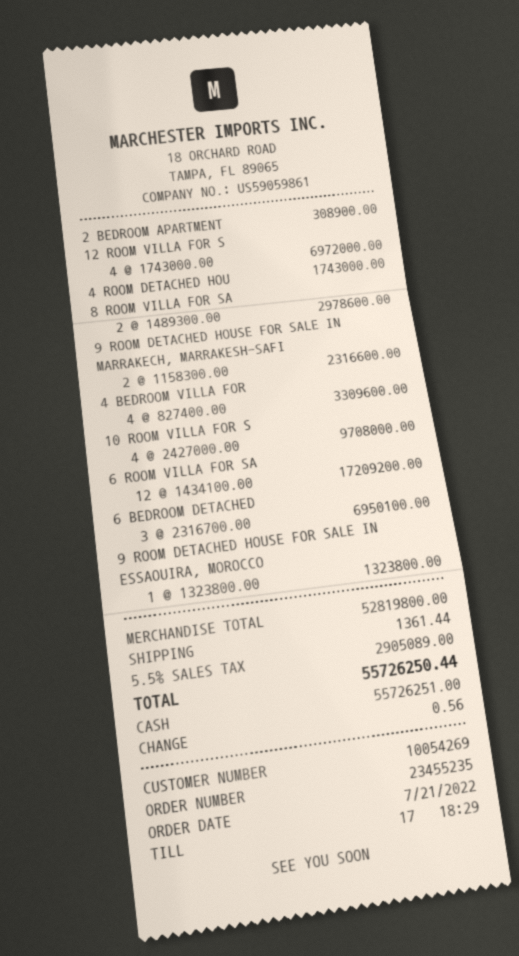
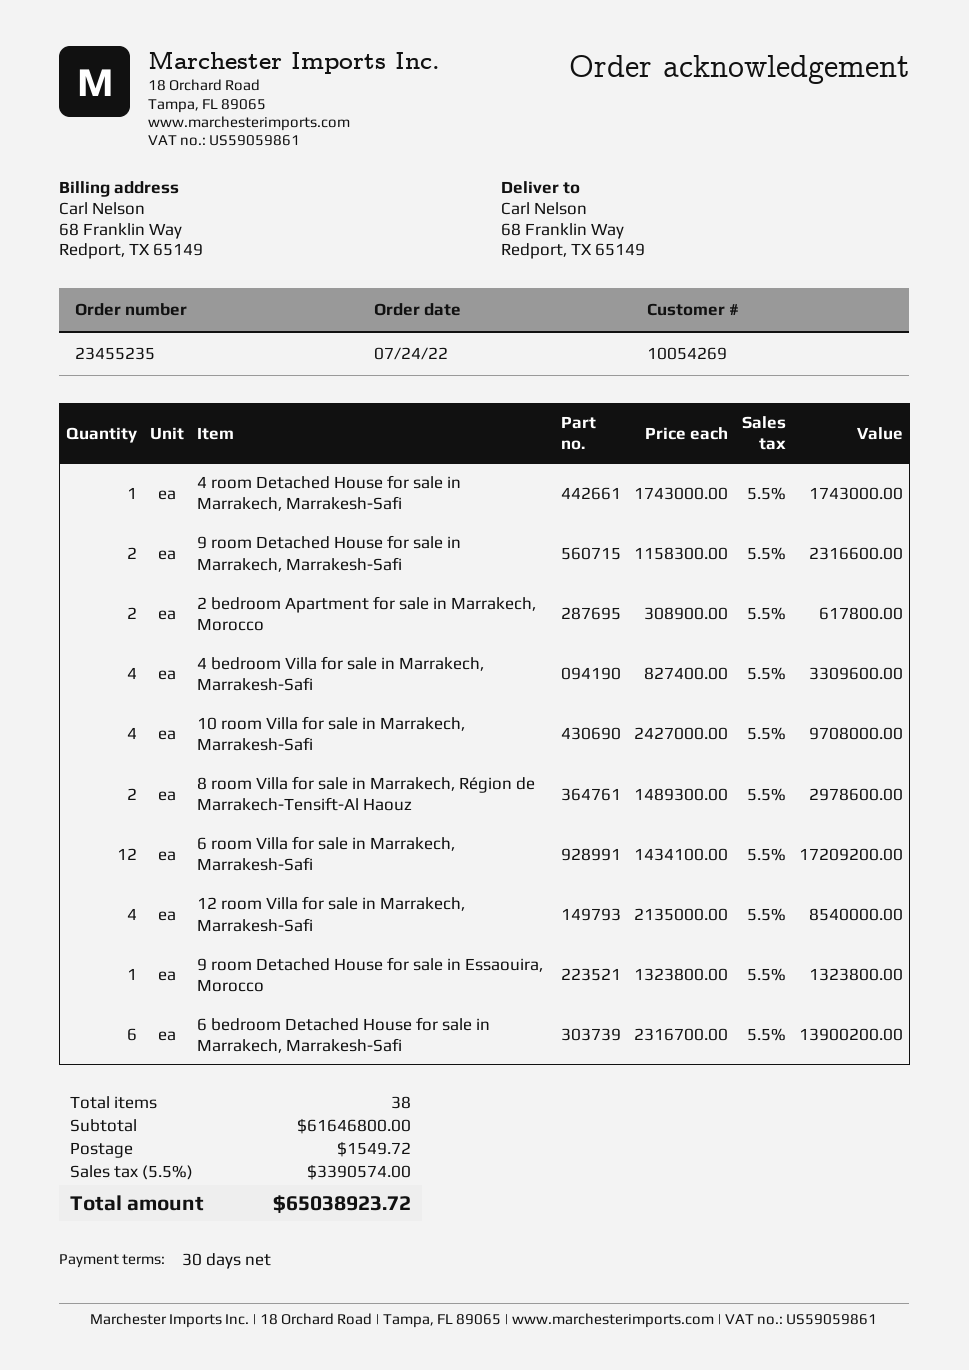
order date: 2022-07-21 -> 2022-07-24
2 BEDROOM APARTMENT: 1 x 308900.00 = 308900.00 -> 2 x 308900.00 = 617800.00
12 ROOM VILLA FOR S: 4 x 1743000.00 = 6972000.00 -> 4 x 2135000.00 = 8540000.00
6 BEDROOM DETACHED: 3 x 2316700.00 = 6950100.00 -> 6 x 2316700.00 = 13900200.00
subtotal: 52819800.00 -> 61646800.00
shipping: 1361.44 -> 1549.72
tax: 5.5% = 2905089.00 -> 5.5% = 3390574.00
total: 55726250.44 -> 65038923.72

